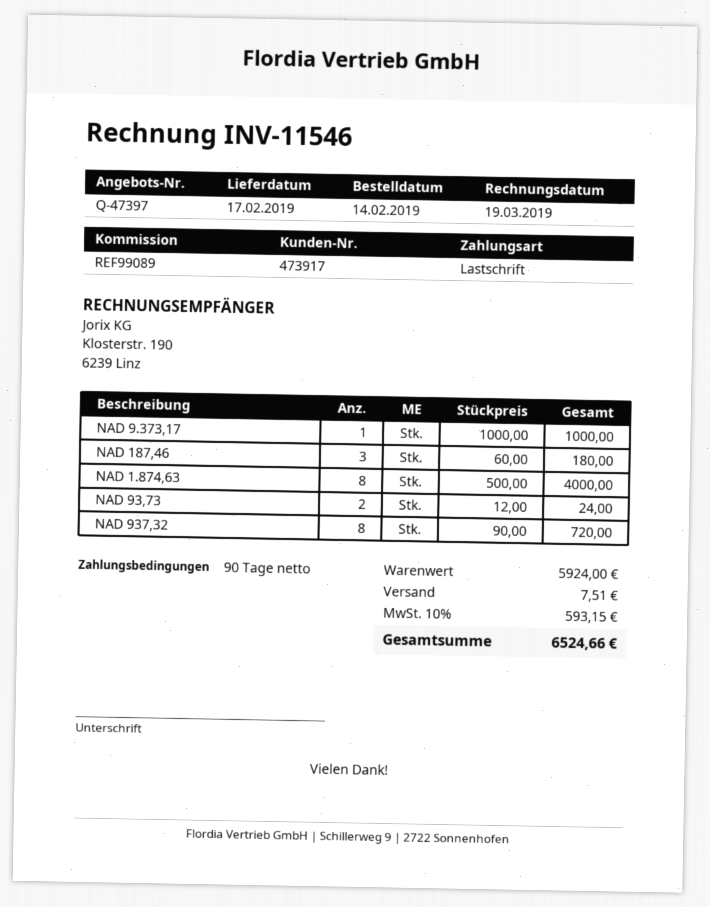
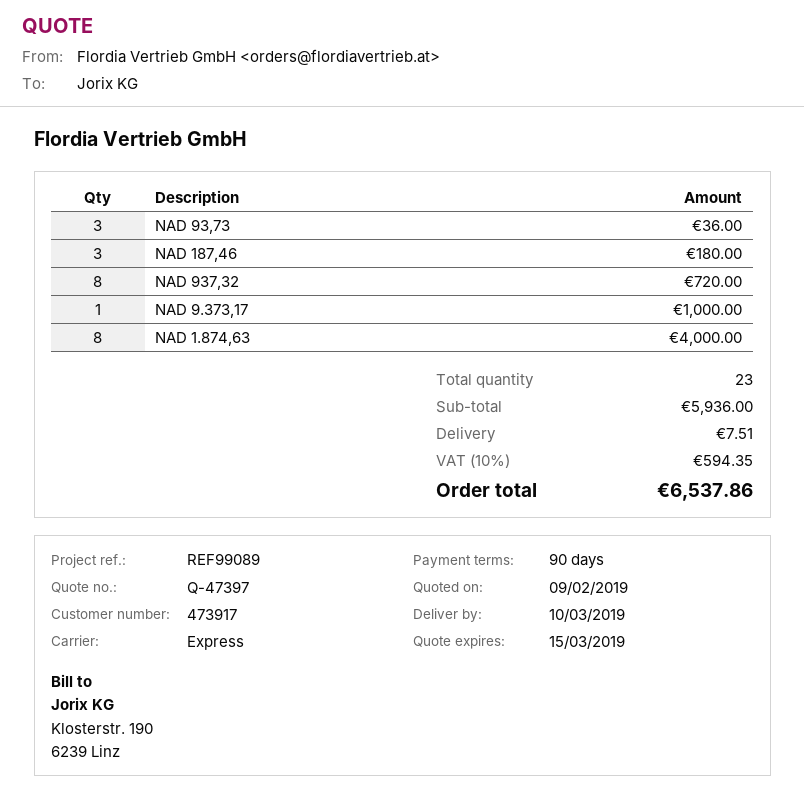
delivery date: 2019-02-17 -> 2019-03-10
NAD 93,73: 2 for 24.00 -> 3 for 36.00
subtotal: 5924.00 -> 5936.00
tax: 10% = 593.15 -> 10% = 594.35
total: 6524.66 -> 6537.86

